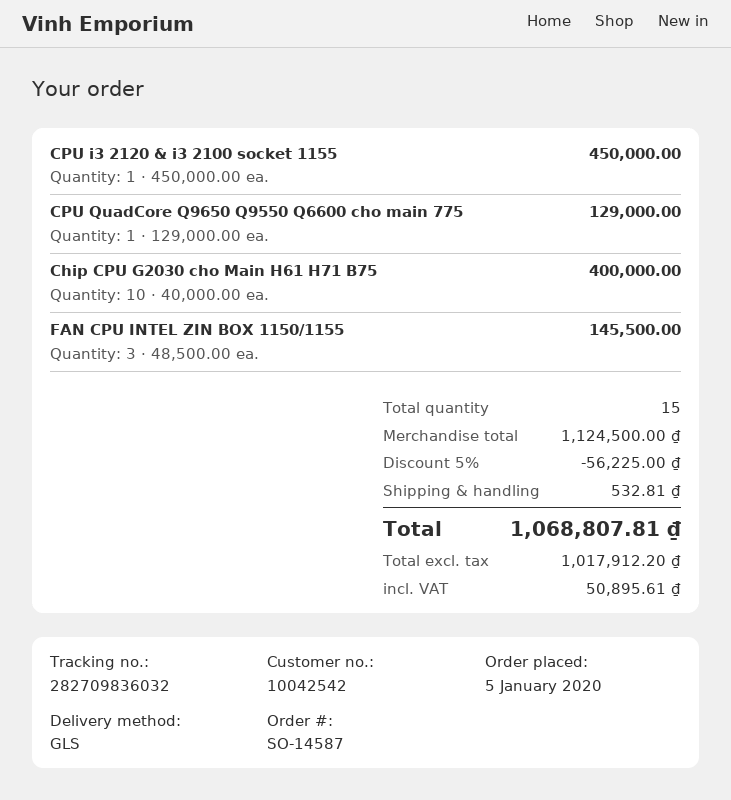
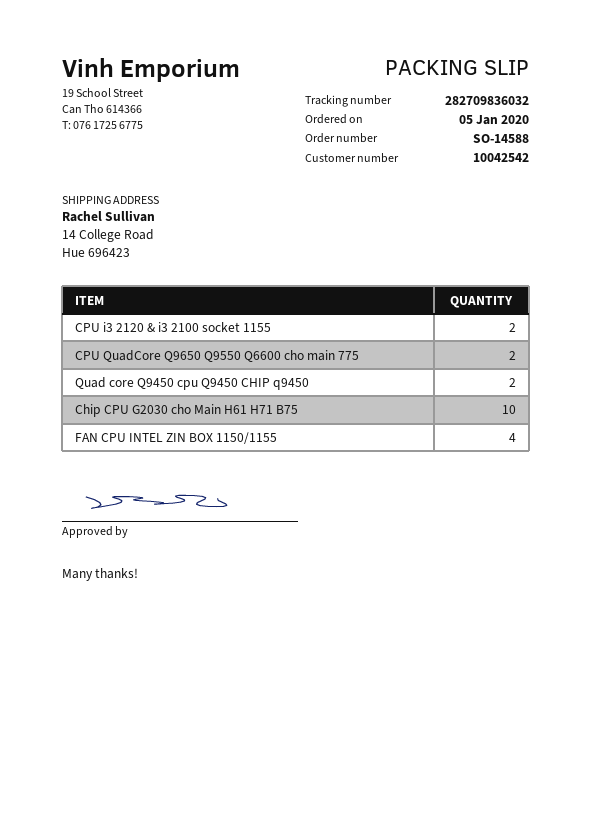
order number: SO-14587 -> SO-14588
CPU i3 2120 & i3 2100 socket 1155: 1 -> 2
CPU QuadCore Q9650 Q9550 Q6600 cho main 775: 1 -> 2
FAN CPU INTEL ZIN BOX 1150/1155: 3 -> 4
Quad core Q9450 cpu Q9450 CHIP q9450: none -> 2

